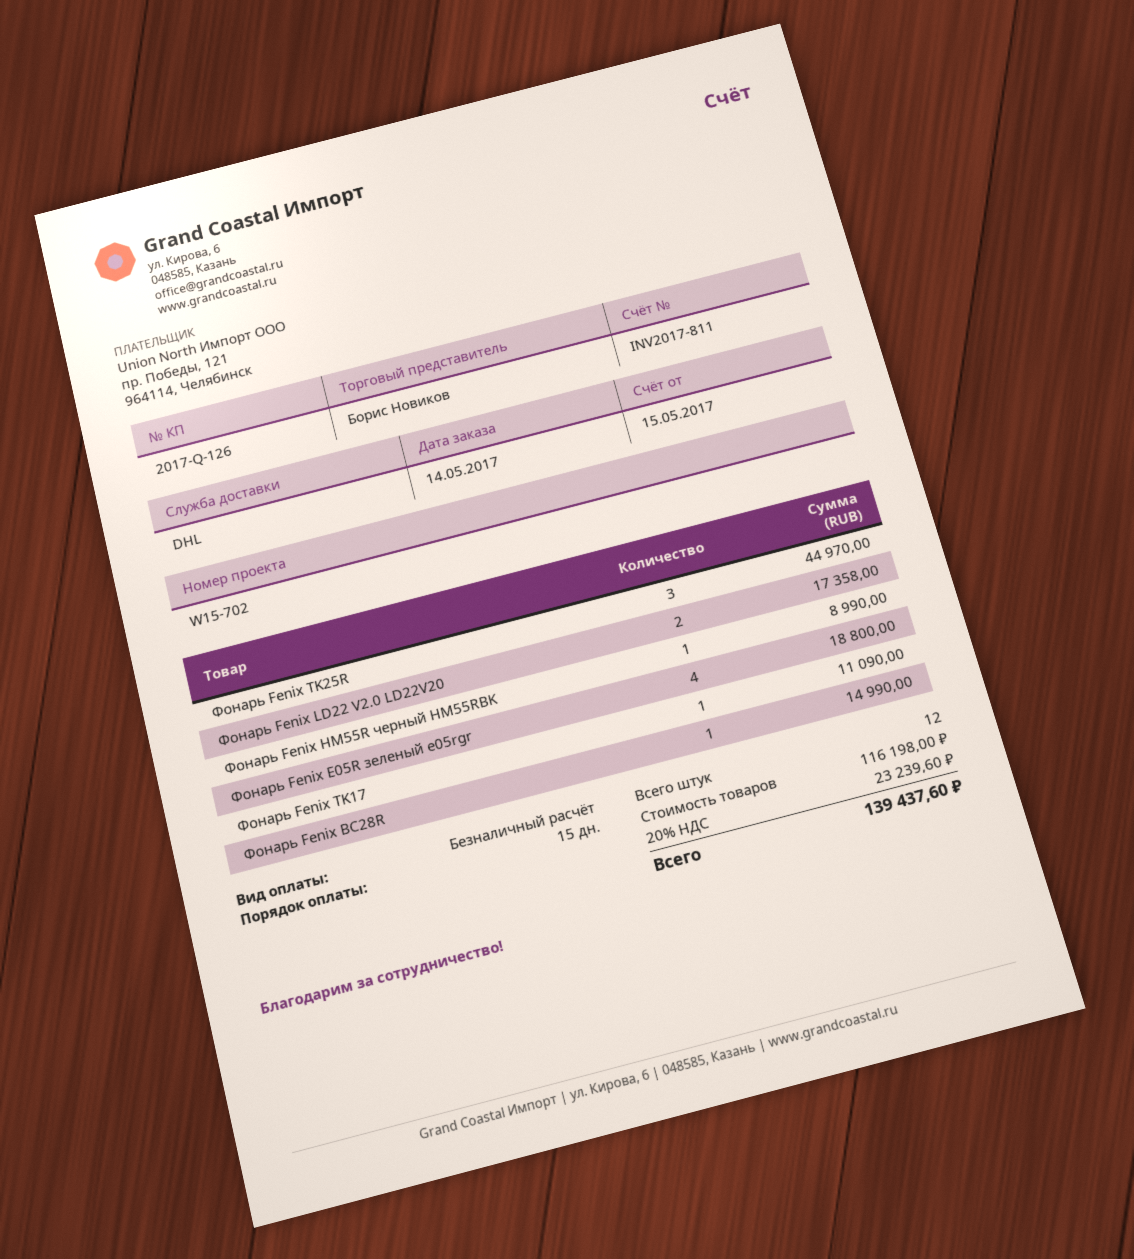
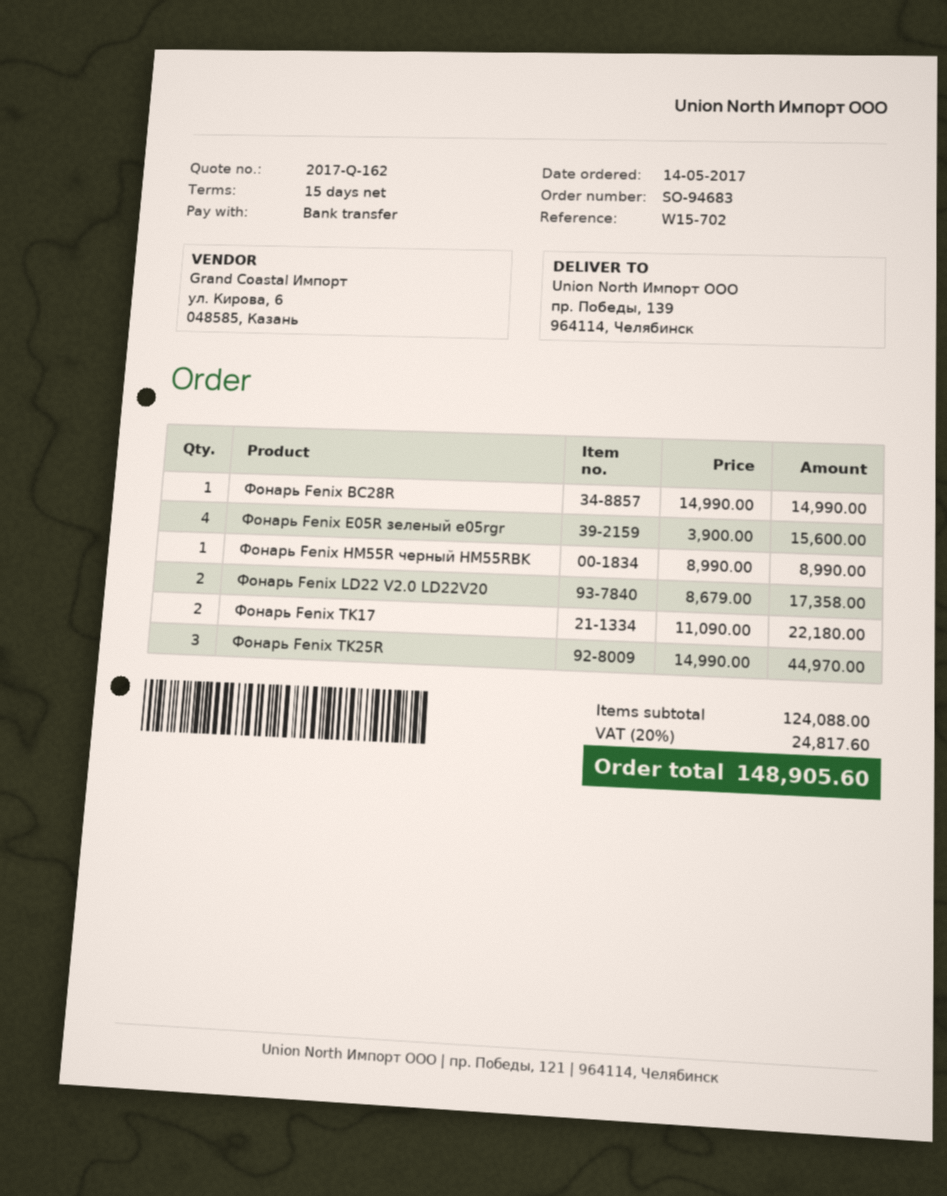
quote number: 2017-Q-126 -> 2017-Q-162
Фонарь Fenix E05R зеленый e05rgr: 4 for 18800.00 -> 4 for 15600.00
Фонарь Fenix TK17: 1 for 11090.00 -> 2 for 22180.00
subtotal: 116198.00 -> 124088.00
tax: 20% = 23239.60 -> 20% = 24817.60
total: 139437.60 -> 148905.60

